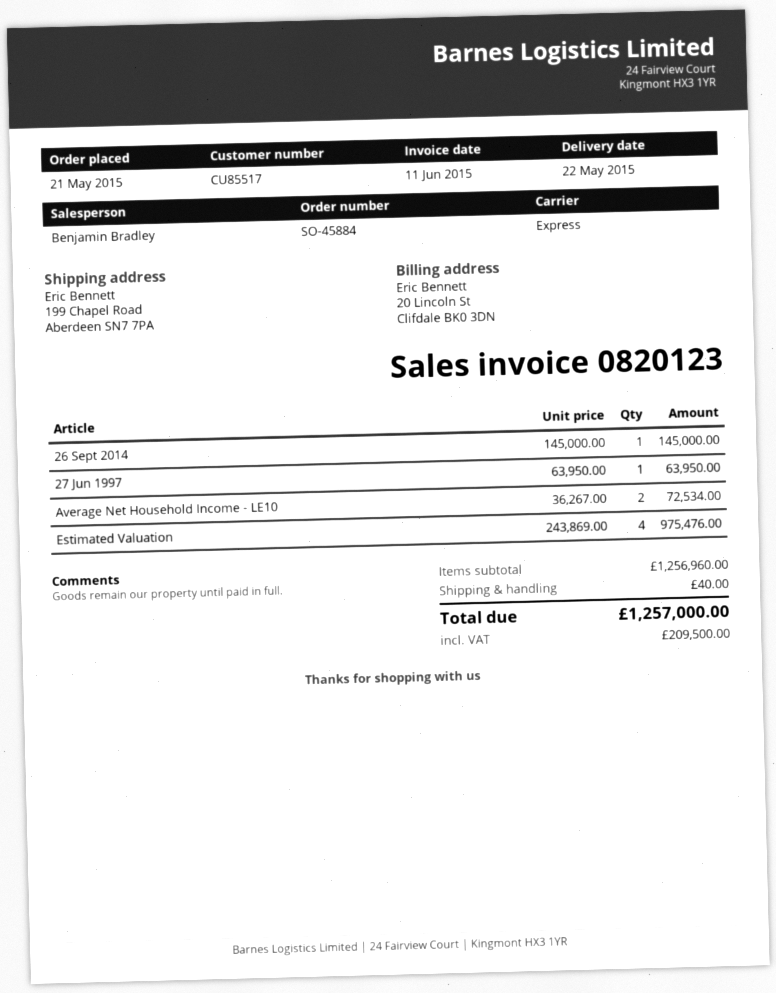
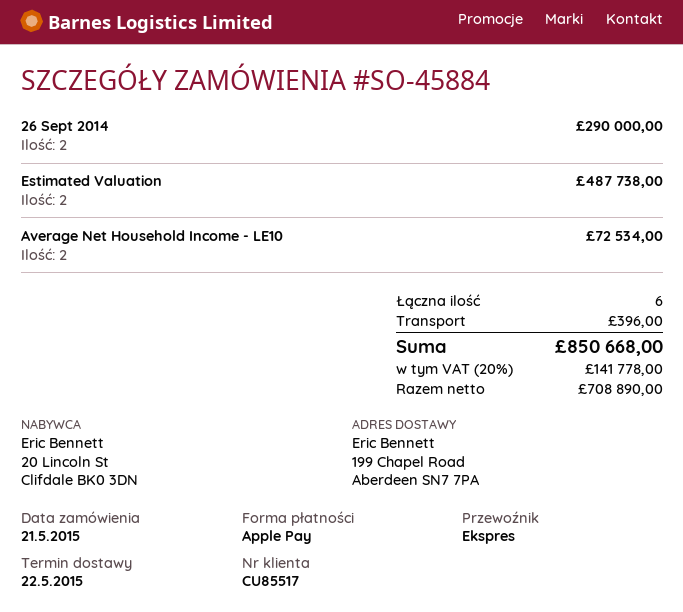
26 Sept 2014: 1 for 145000.00 -> 2 for 290000.00
27 Jun 1997: 1 for 63950.00 -> none
Estimated Valuation: 4 for 975476.00 -> 2 for 487738.00
shipping: 40.00 -> 396.00
tax: 209500.00 -> 141778.00
total: 1257000.00 -> 850668.00

